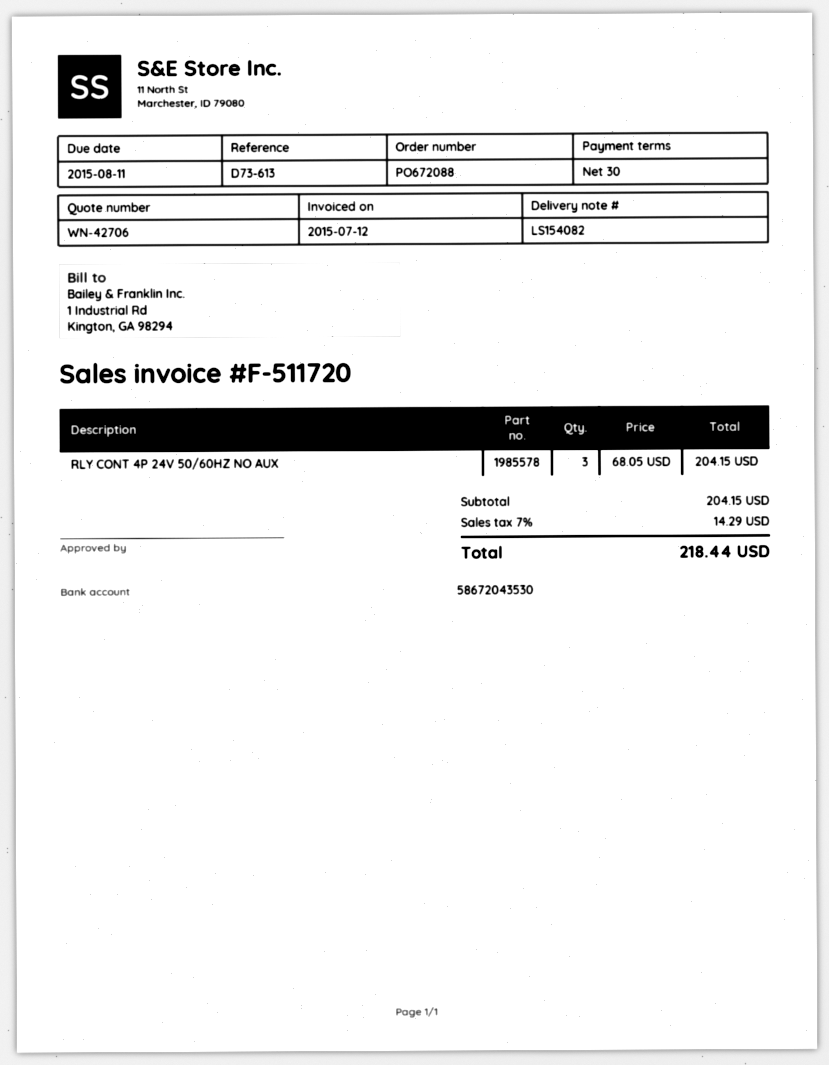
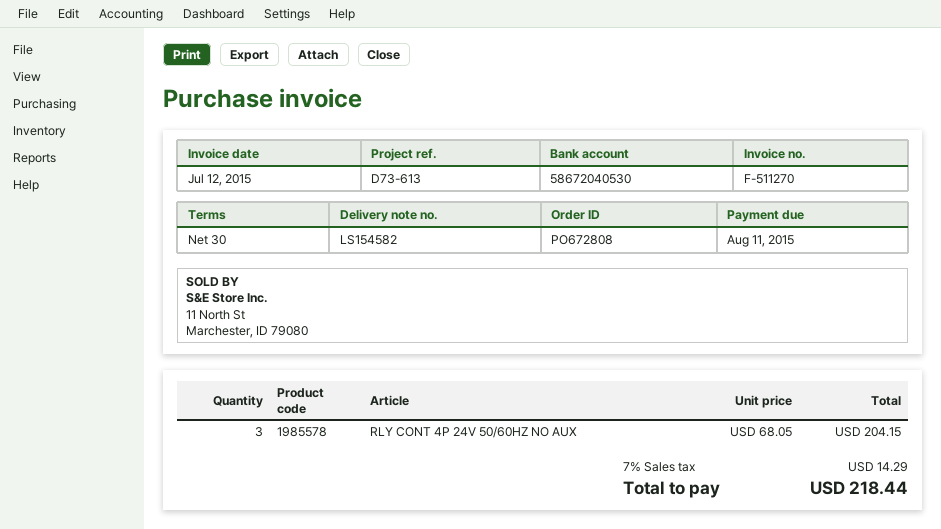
order number: PO672088 -> PO672808
delivery note number: LS154082 -> LS154582
invoice number: F-511720 -> F-511270
bank account: 58672043530 -> 58672040530

